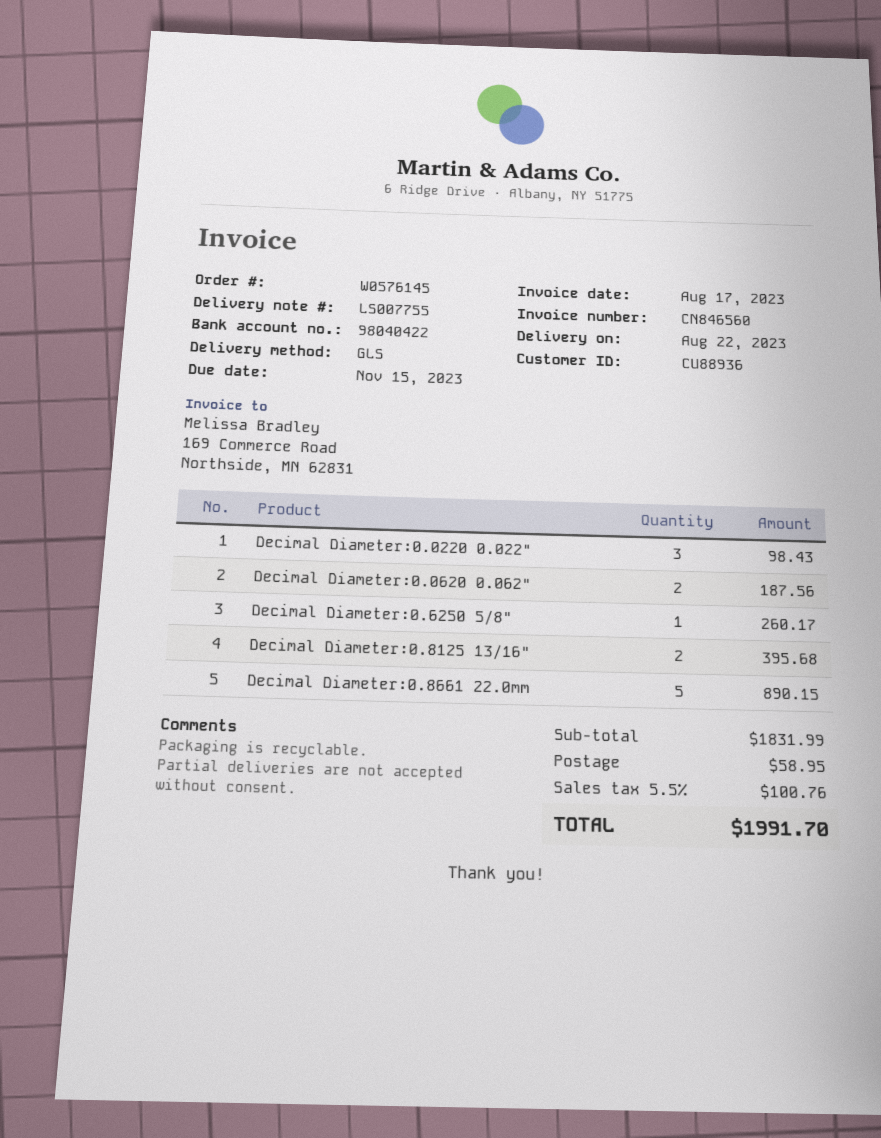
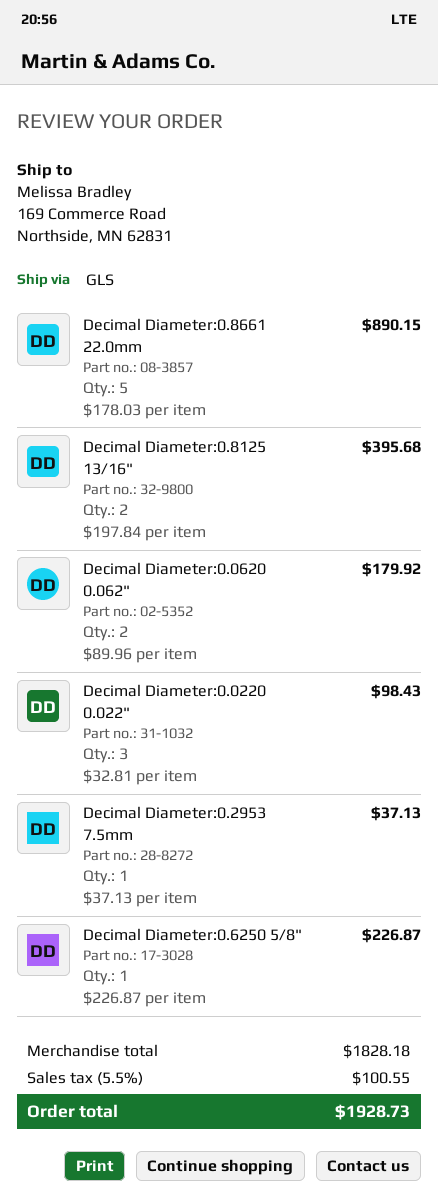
Decimal Diameter:0.0620 0.062": 2 for 187.56 -> 2 for 179.92
Decimal Diameter:0.6250 5/8": 1 for 260.17 -> 1 for 226.87
Decimal Diameter:0.2953 7.5mm: none -> 1 for 37.13
subtotal: 1831.99 -> 1828.18
shipping: 58.95 -> none
tax: 5.5% = 100.76 -> 5.5% = 100.55
total: 1991.70 -> 1928.73

